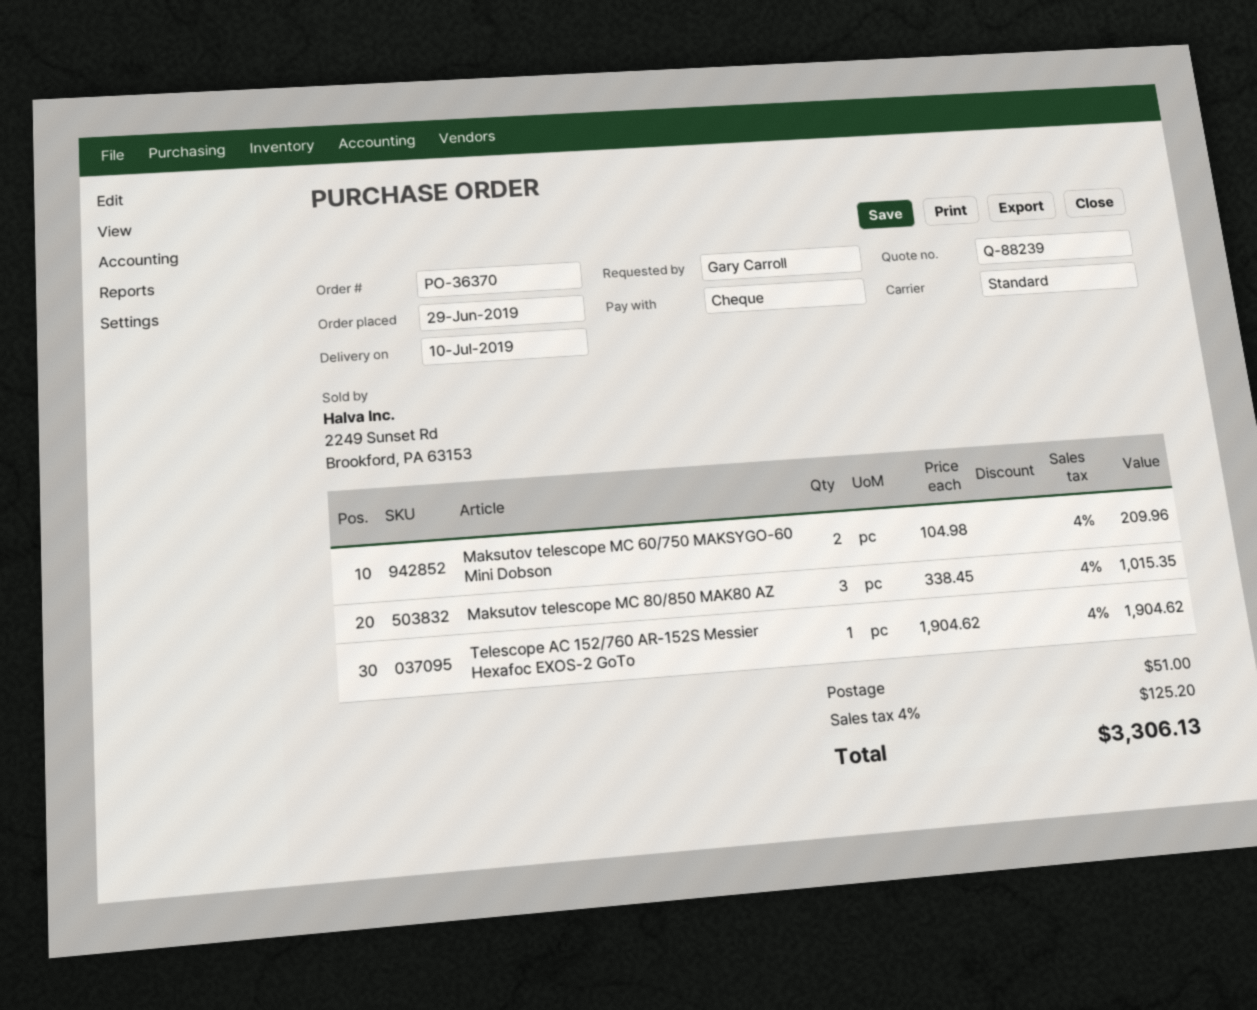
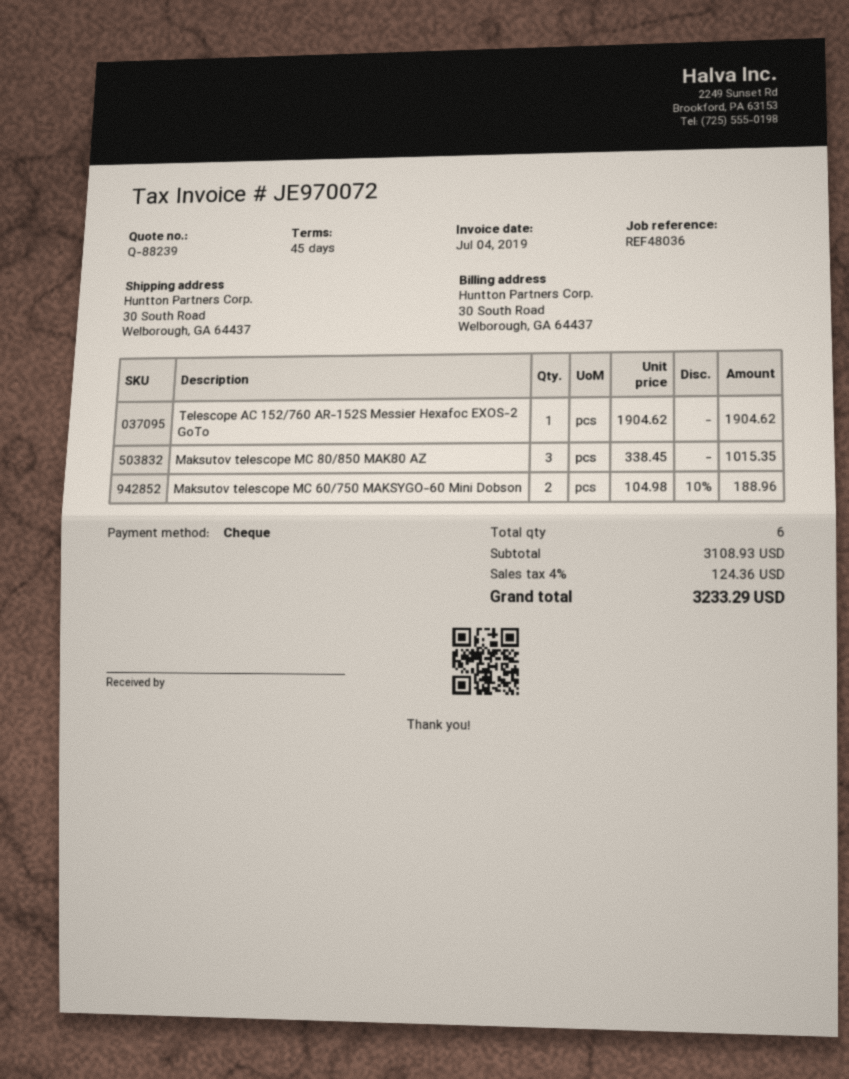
Maksutov telescope MC 60/750 MAKSYGO-60 Mini Dobson: 2 x 104.98 = 209.96 -> 2 x 104.98 - 10% = 188.96
shipping: 51.00 -> none
tax: 4% = 125.20 -> 4% = 124.36
total: 3306.13 -> 3233.29

